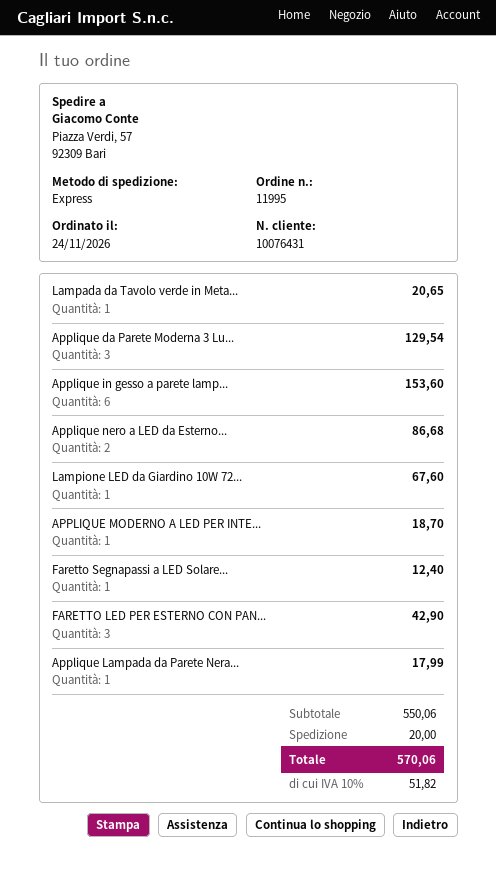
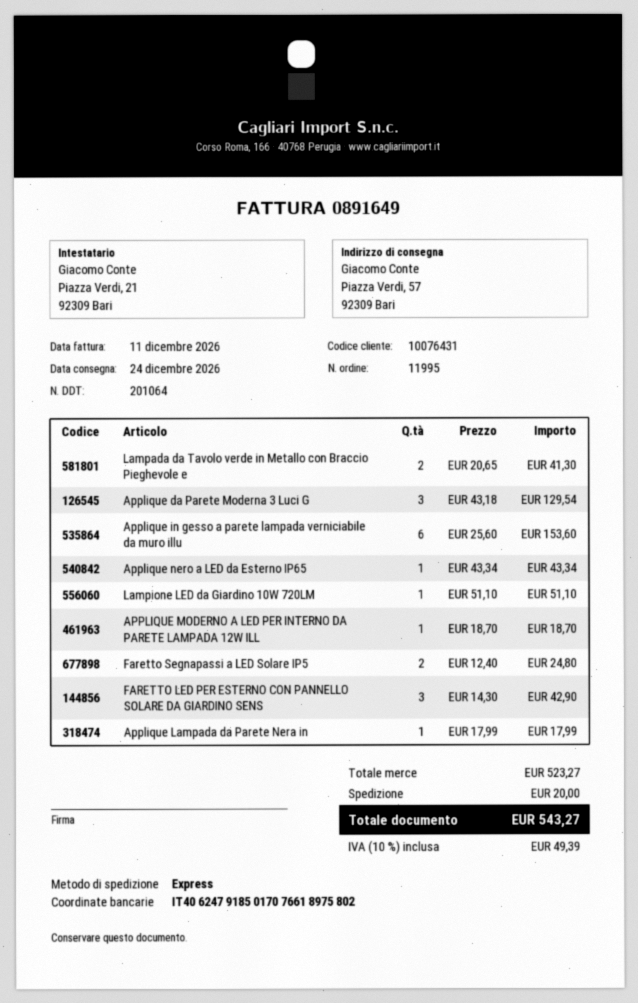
Lampada da Tavolo verde in Meta...: 1 for 20.65 -> 2 for 41.30
Applique nero a LED da Esterno...: 2 for 86.68 -> 1 for 43.34
Lampione LED da Giardino 10W 72...: 1 for 67.60 -> 1 for 51.10
Faretto Segnapassi a LED Solare...: 1 for 12.40 -> 2 for 24.80
subtotal: 550.06 -> 523.27
tax: 10% = 51.82 -> 10% = 49.39
total: 570.06 -> 543.27

